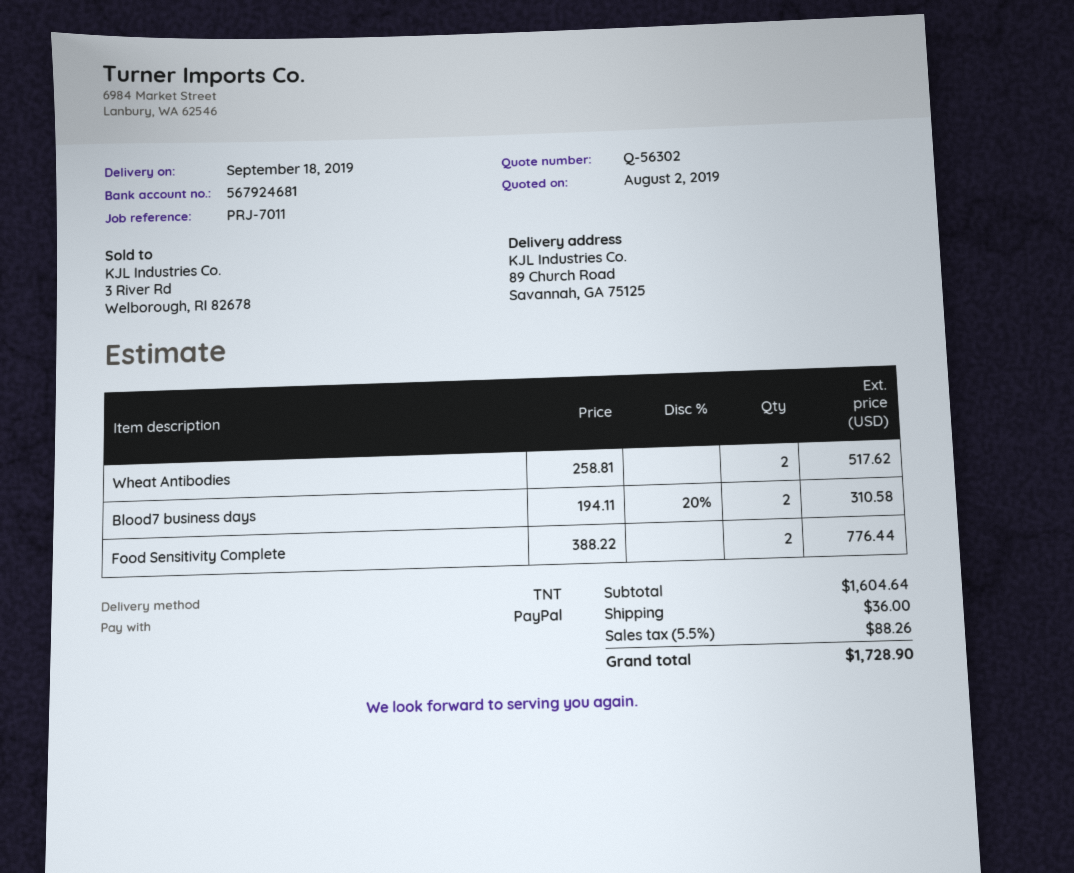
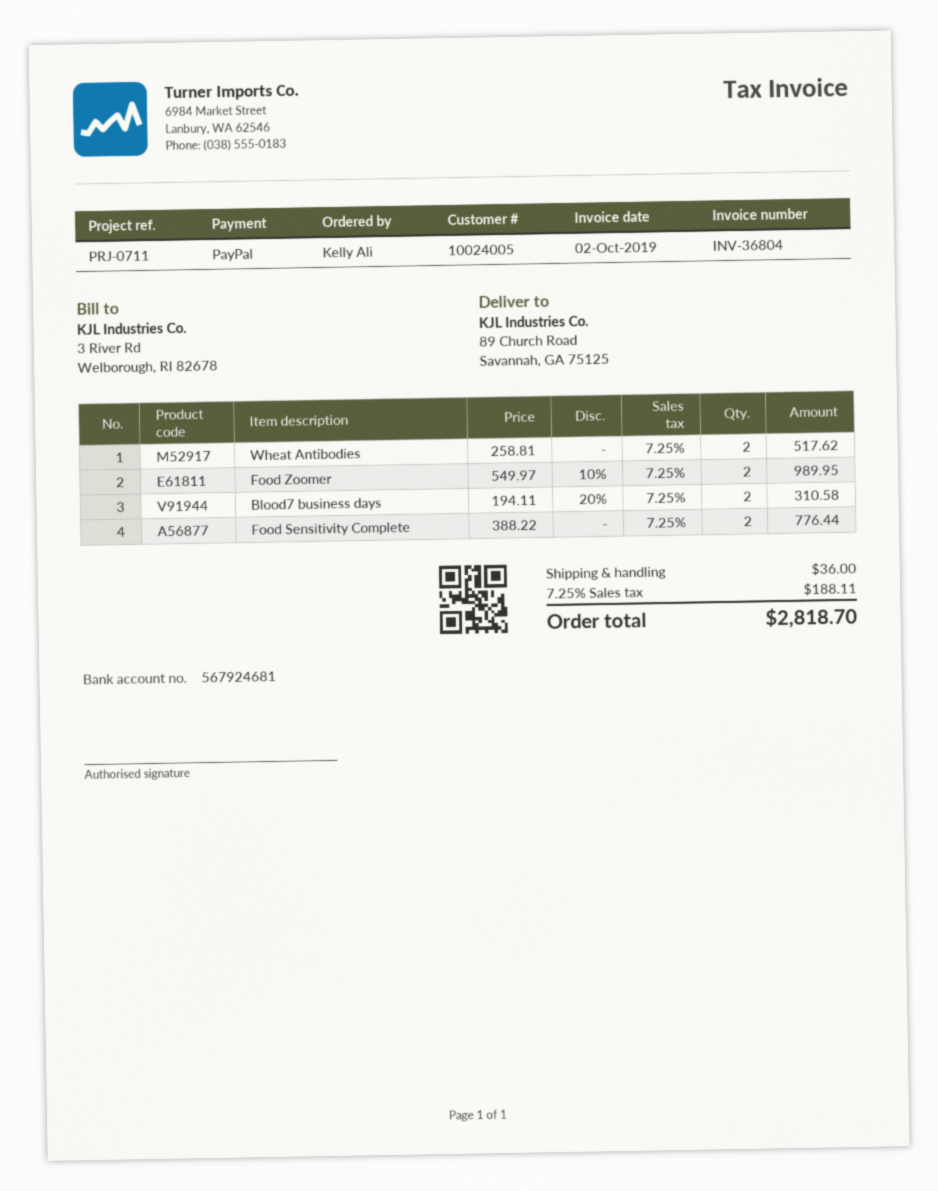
reference: PRJ-7011 -> PRJ-0711
Food Zoomer: none -> 2 x 549.97 - 10% = 989.95
tax: 5.5% = 88.26 -> 7.25% = 188.11
total: 1728.90 -> 2818.70

